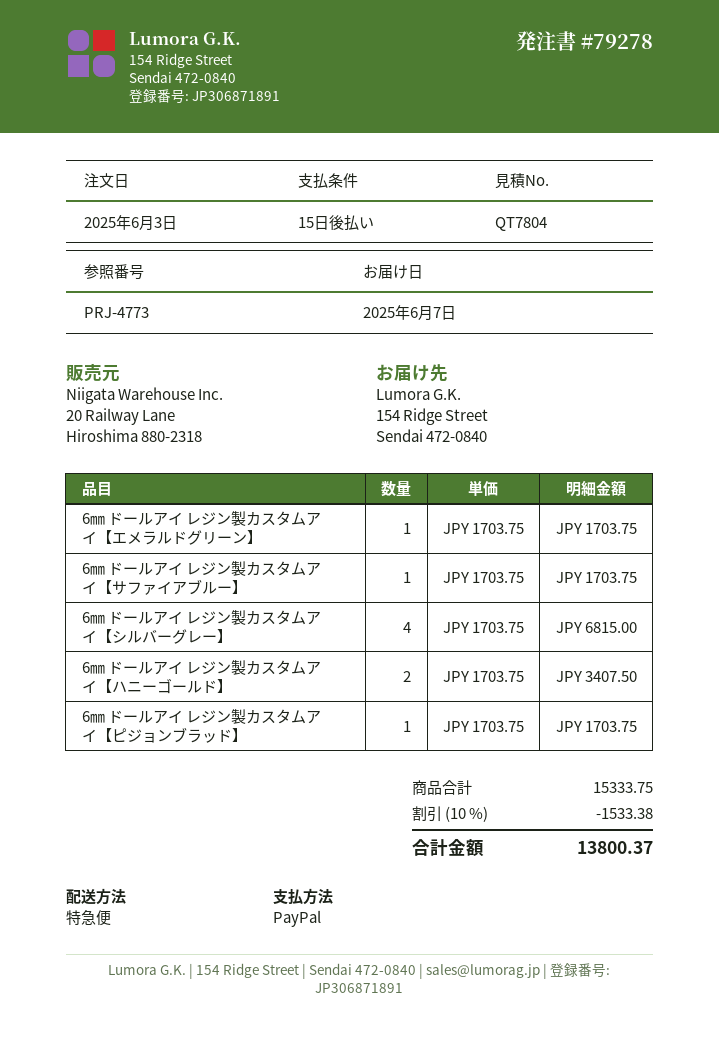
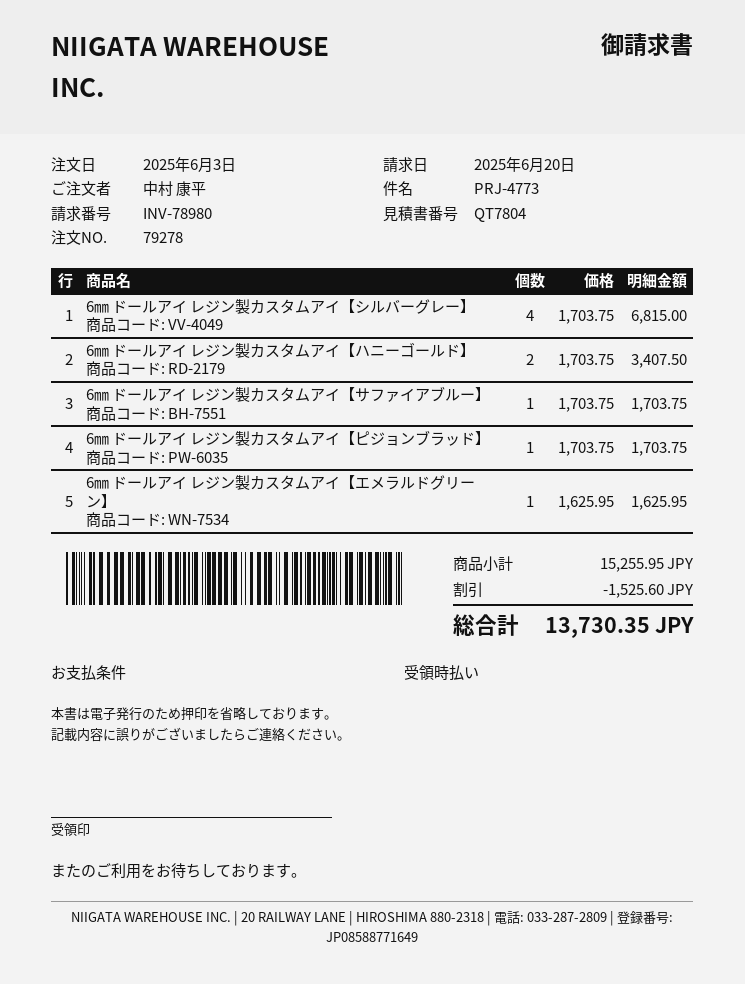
payment terms: 15 days -> on receipt
6㎜ ドールアイ レジン製カスタムアイ【エメラルドグリーン】: 1 x 1703.75 = 1703.75 -> 1 x 1625.95 = 1625.95
subtotal: 15333.75 -> 15255.95
discount: 1533.38 -> 1525.60
total: 13800.37 -> 13730.35

